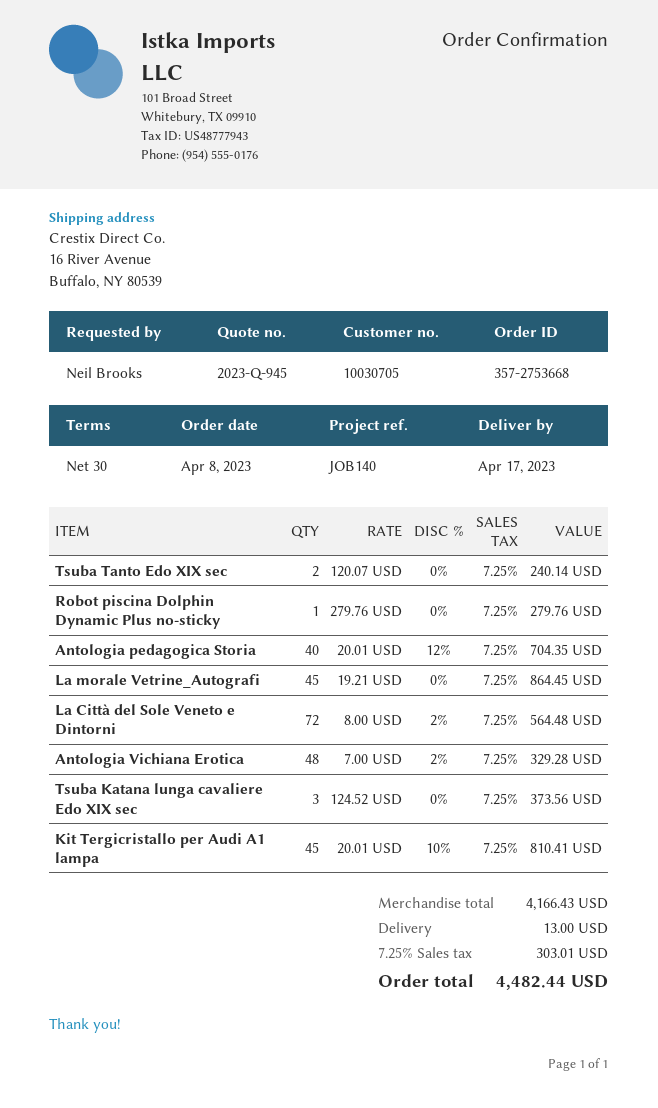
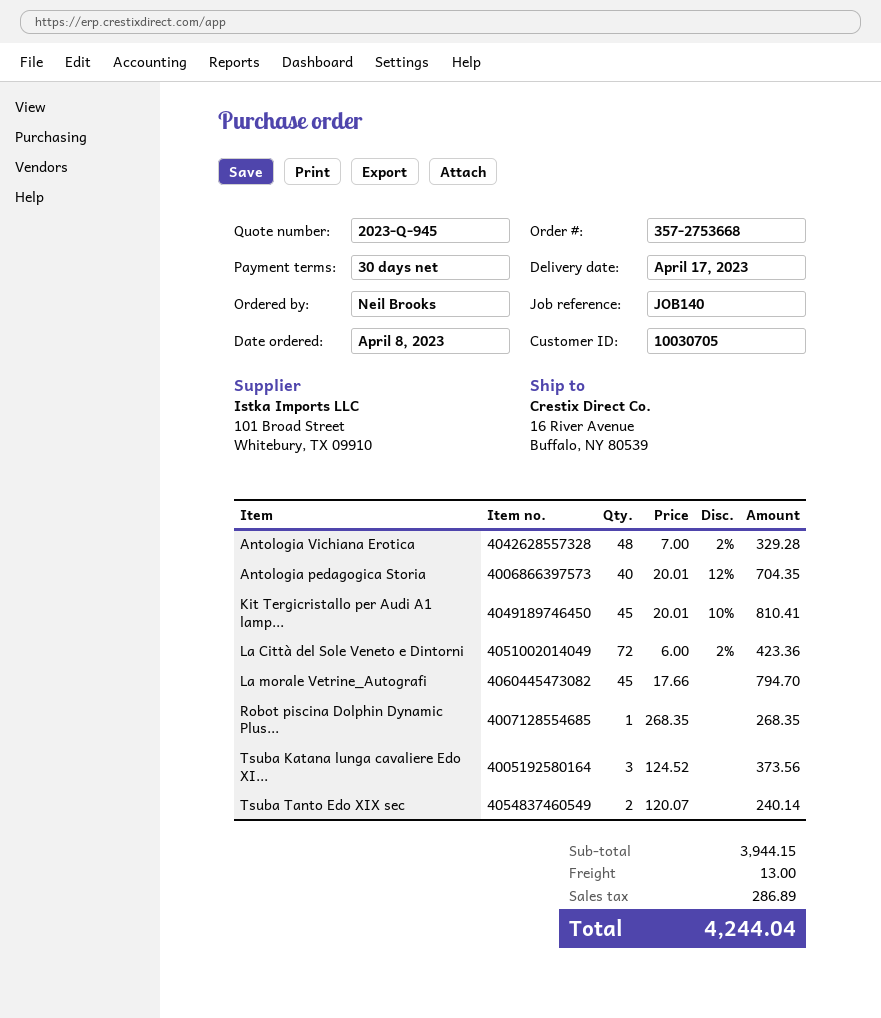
Robot piscina Dolphin Dynamic Plus no-sticky: 1 x 279.76 = 279.76 -> 1 x 268.35 = 268.35
La morale Vetrine_Autografi: 45 x 19.21 = 864.45 -> 45 x 17.66 = 794.70
La Città del Sole Veneto e Dintorni: 72 x 8.00 - 2% = 564.48 -> 72 x 6.00 - 2% = 423.36
subtotal: 4166.43 -> 3944.15
tax: 303.01 -> 286.89
total: 4482.44 -> 4244.04

